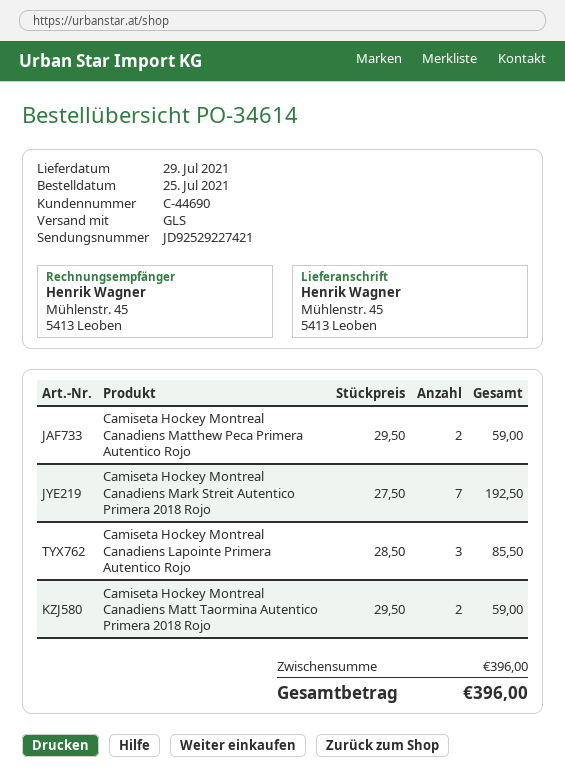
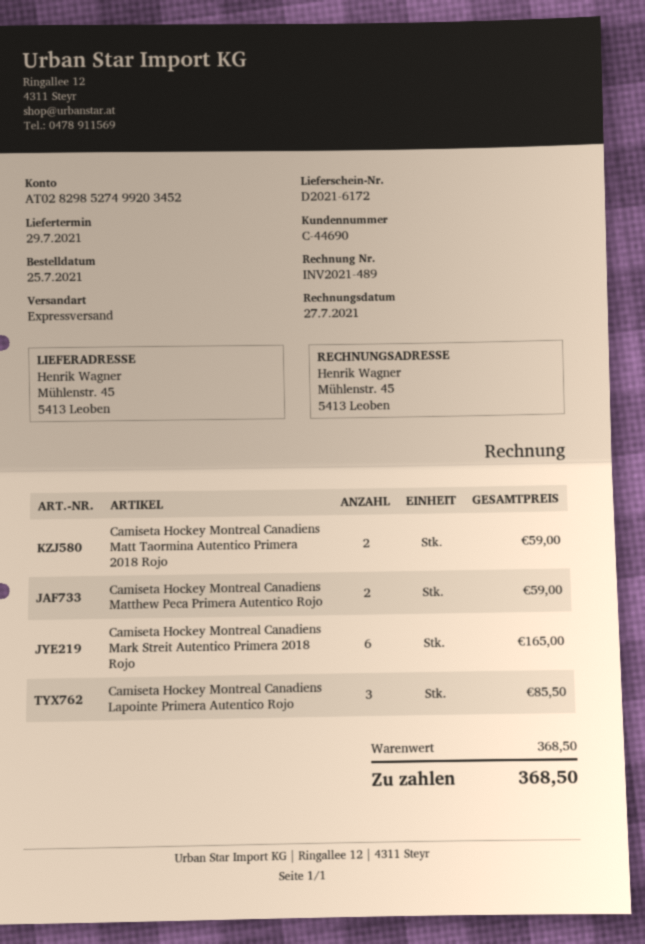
shipping method: GLS -> express
Camiseta Hockey Montreal Canadiens Mark Streit Autentico Primera 2018 Rojo: 7 for 192.50 -> 6 for 165.00
subtotal: 396.00 -> 368.50
total: 396.00 -> 368.50

